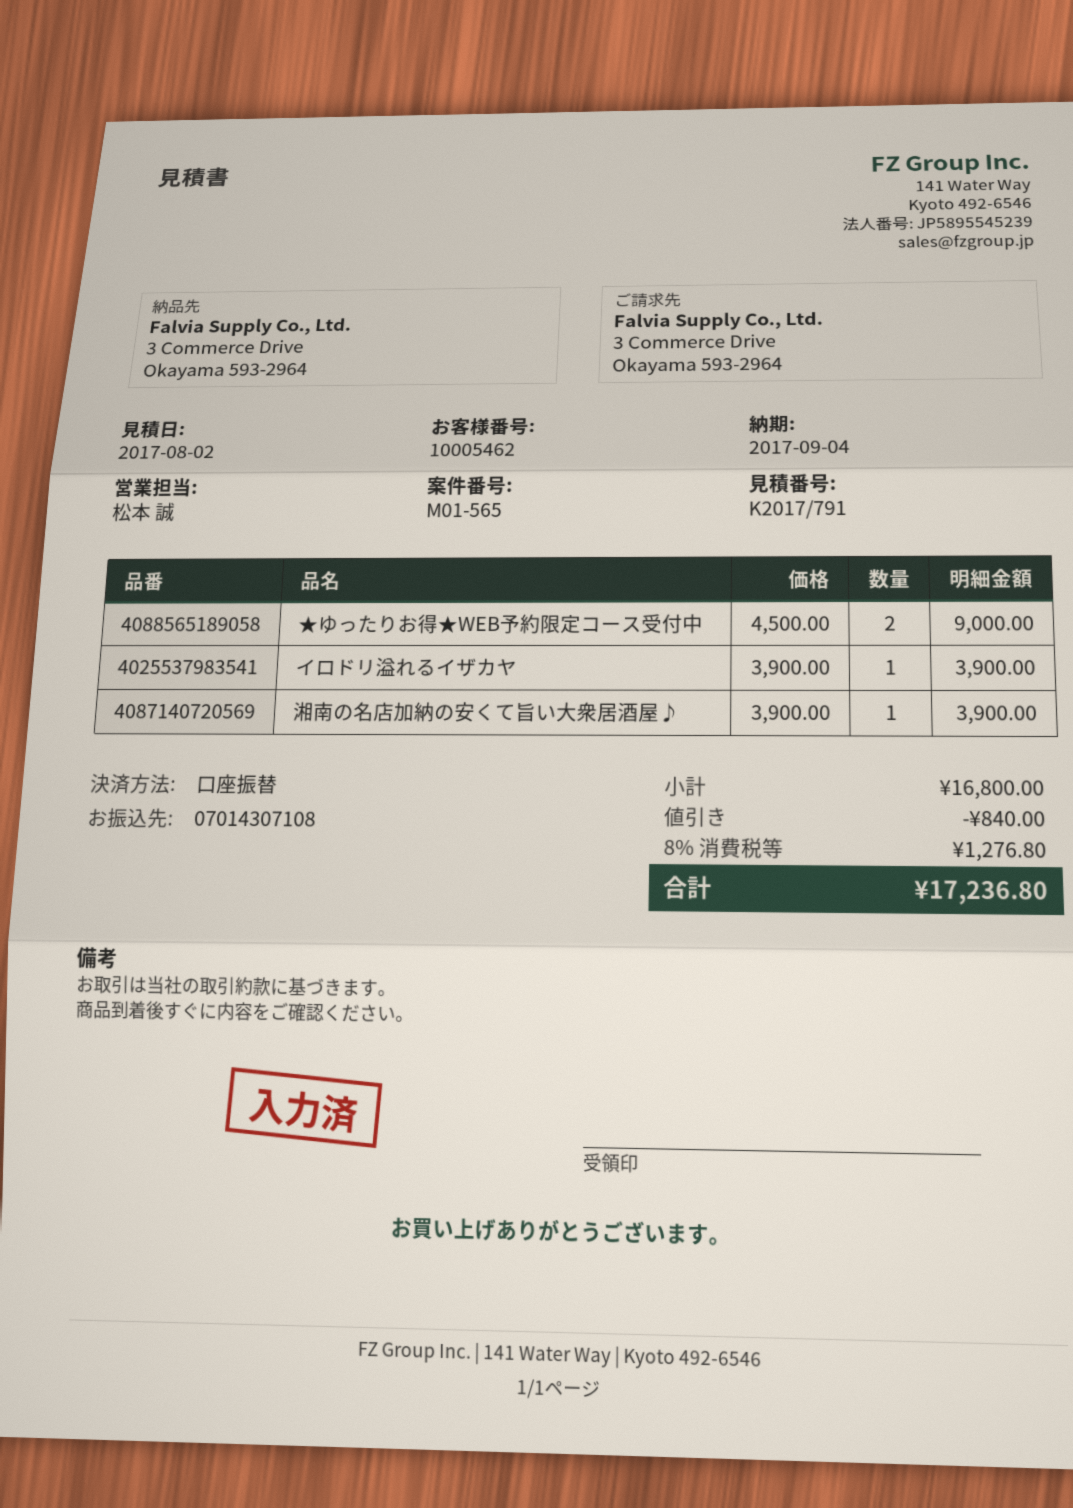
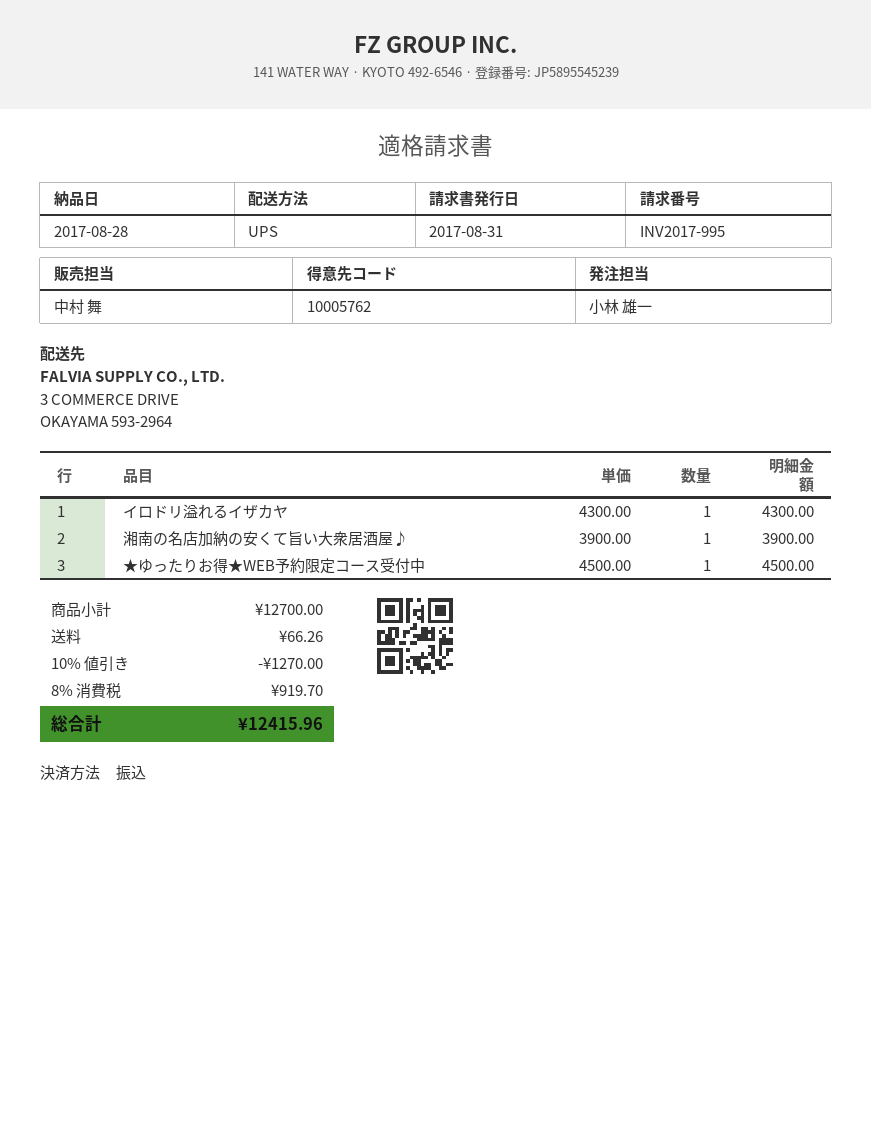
delivery date: 2017-09-04 -> 2017-08-28
customer number: 10005462 -> 10005762
sales rep: 松本 誠 -> 中村 舞
payment method: direct debit -> bank transfer
★ゆったりお得★WEB予約限定コース受付中: 2 x 4500.00 = 9000.00 -> 1 x 4500.00 = 4500.00
イロドリ溢れるイザカヤ: 1 x 3900.00 = 3900.00 -> 1 x 4300.00 = 4300.00
subtotal: 16800.00 -> 12700.00
discount: 840.00 -> 1270.00
shipping: none -> 66.26
tax: 8% = 1276.80 -> 8% = 919.70
total: 17236.80 -> 12415.96

